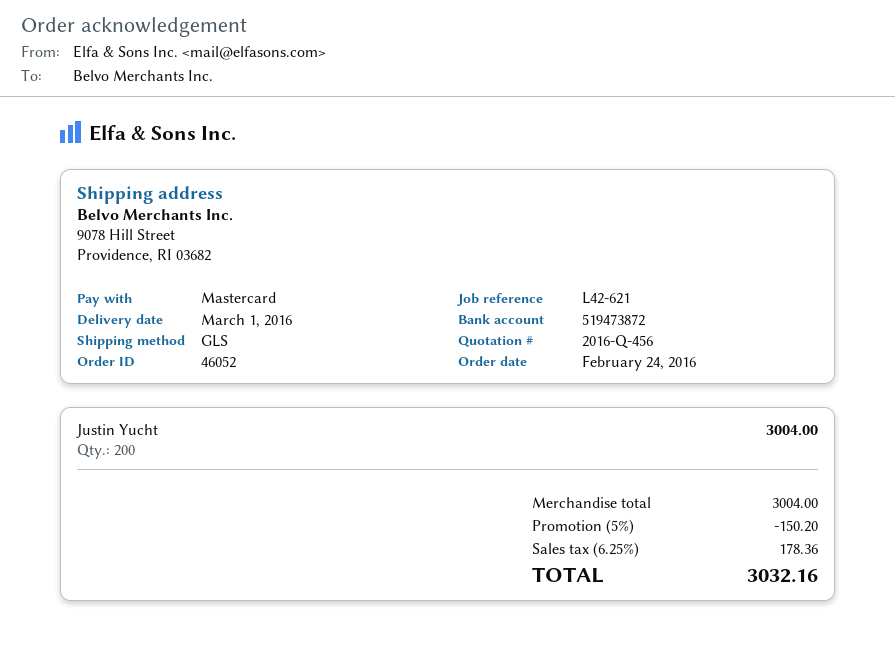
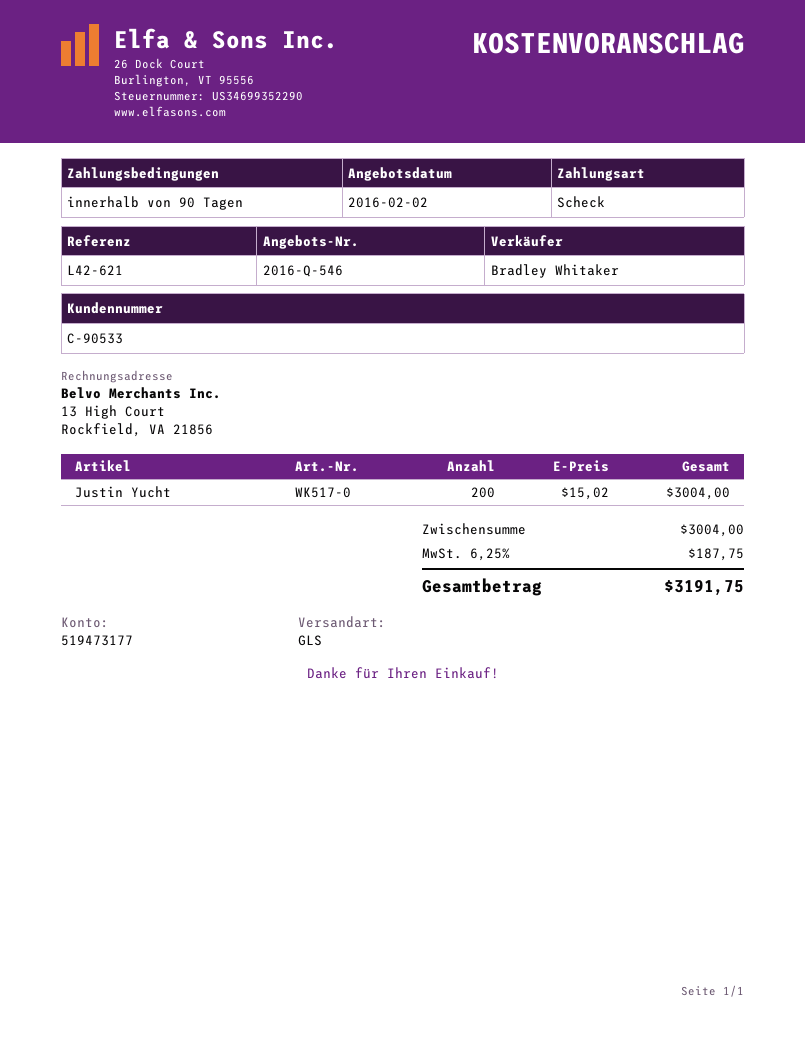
quote number: 2016-Q-456 -> 2016-Q-546
payment method: Mastercard -> cheque
bank account: 519473872 -> 519473177
discount: 5% = 150.20 -> none
tax: 6.25% = 178.36 -> 6.25% = 187.75
total: 3032.16 -> 3191.75

